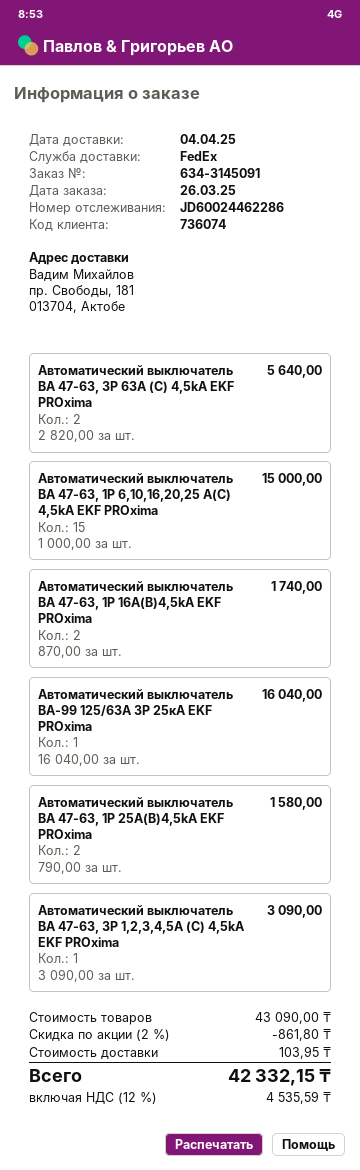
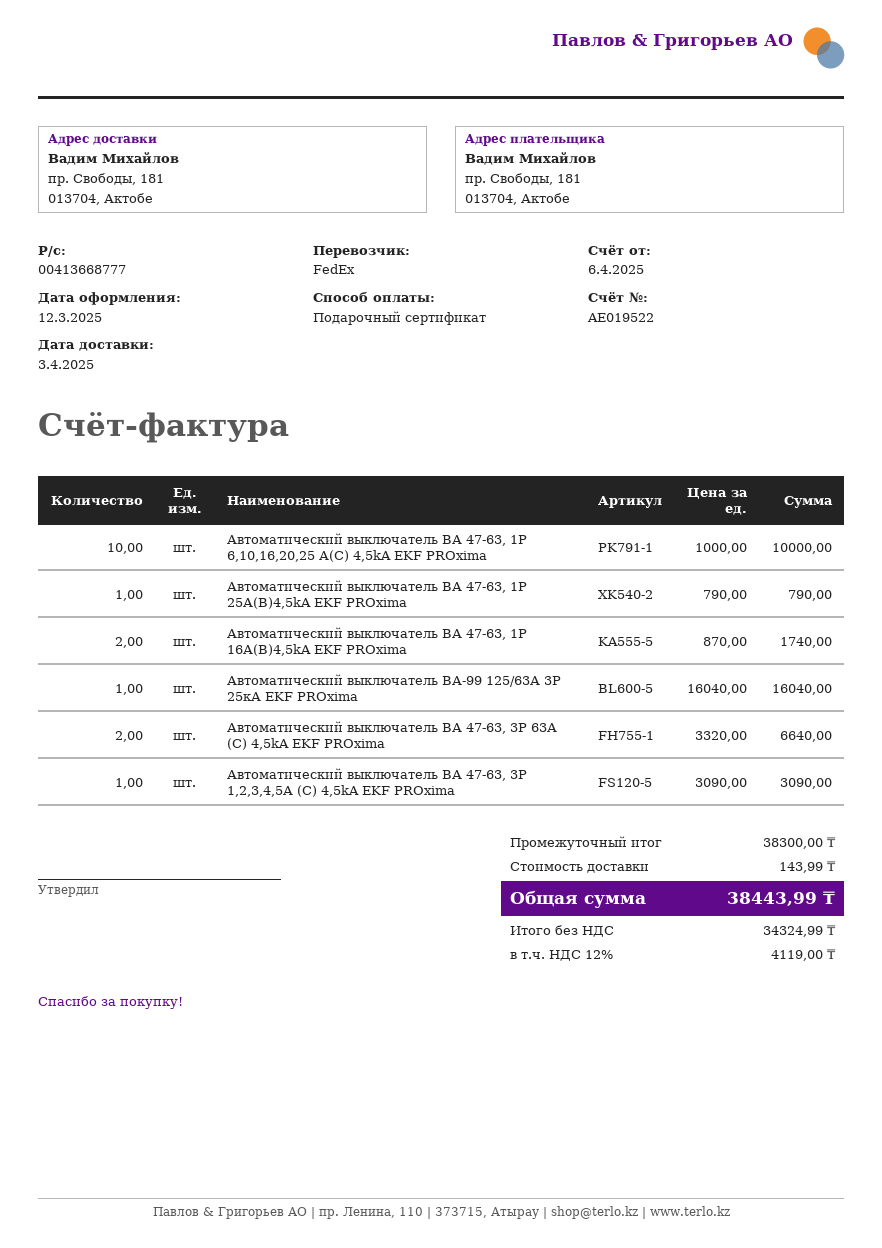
order date: 2025-03-26 -> 2025-03-12
delivery date: 2025-04-04 -> 2025-04-03
Автоматический выключатель ВА 47-63, 3P 63А (C) 4,5kA EKF PROxima: 2 x 2820.00 = 5640.00 -> 2 x 3320.00 = 6640.00
Автоматический выключатель ВА 47-63, 1P 6,10,16,20,25 А(С) 4,5kA EKF PROxima: 15 x 1000.00 = 15000.00 -> 10 x 1000.00 = 10000.00
Автоматический выключатель ВА 47-63, 1P 25А(В)4,5kA EKF PROxima: 2 x 790.00 = 1580.00 -> 1 x 790.00 = 790.00
subtotal: 43090.00 -> 38300.00
discount: 2% = 861.80 -> none
shipping: 103.95 -> 143.99
tax: 12% = 4535.59 -> 12% = 4119.00
total: 42332.15 -> 38443.99

